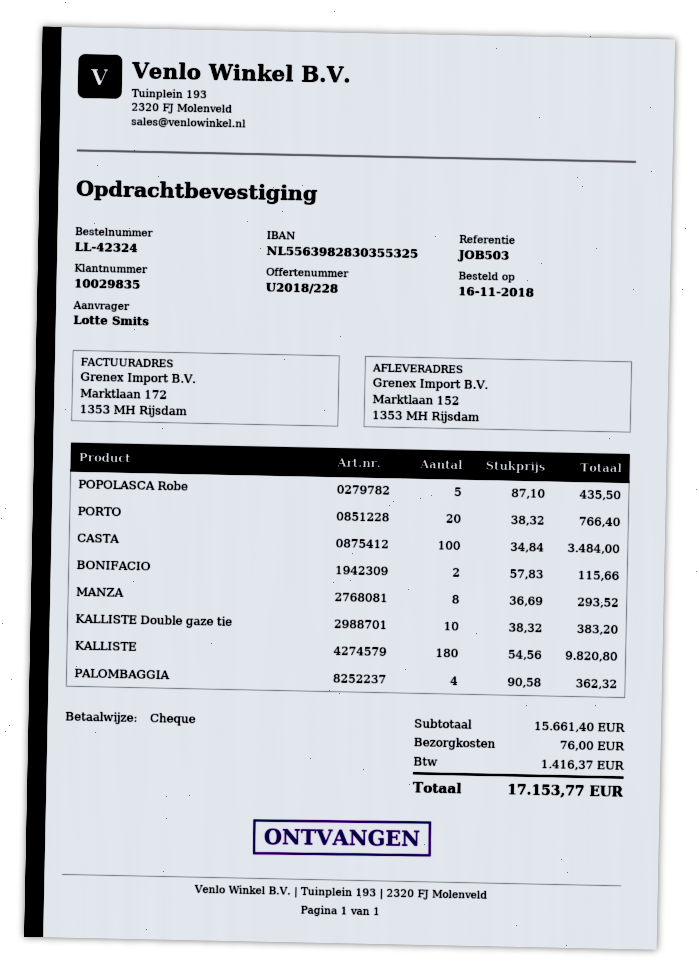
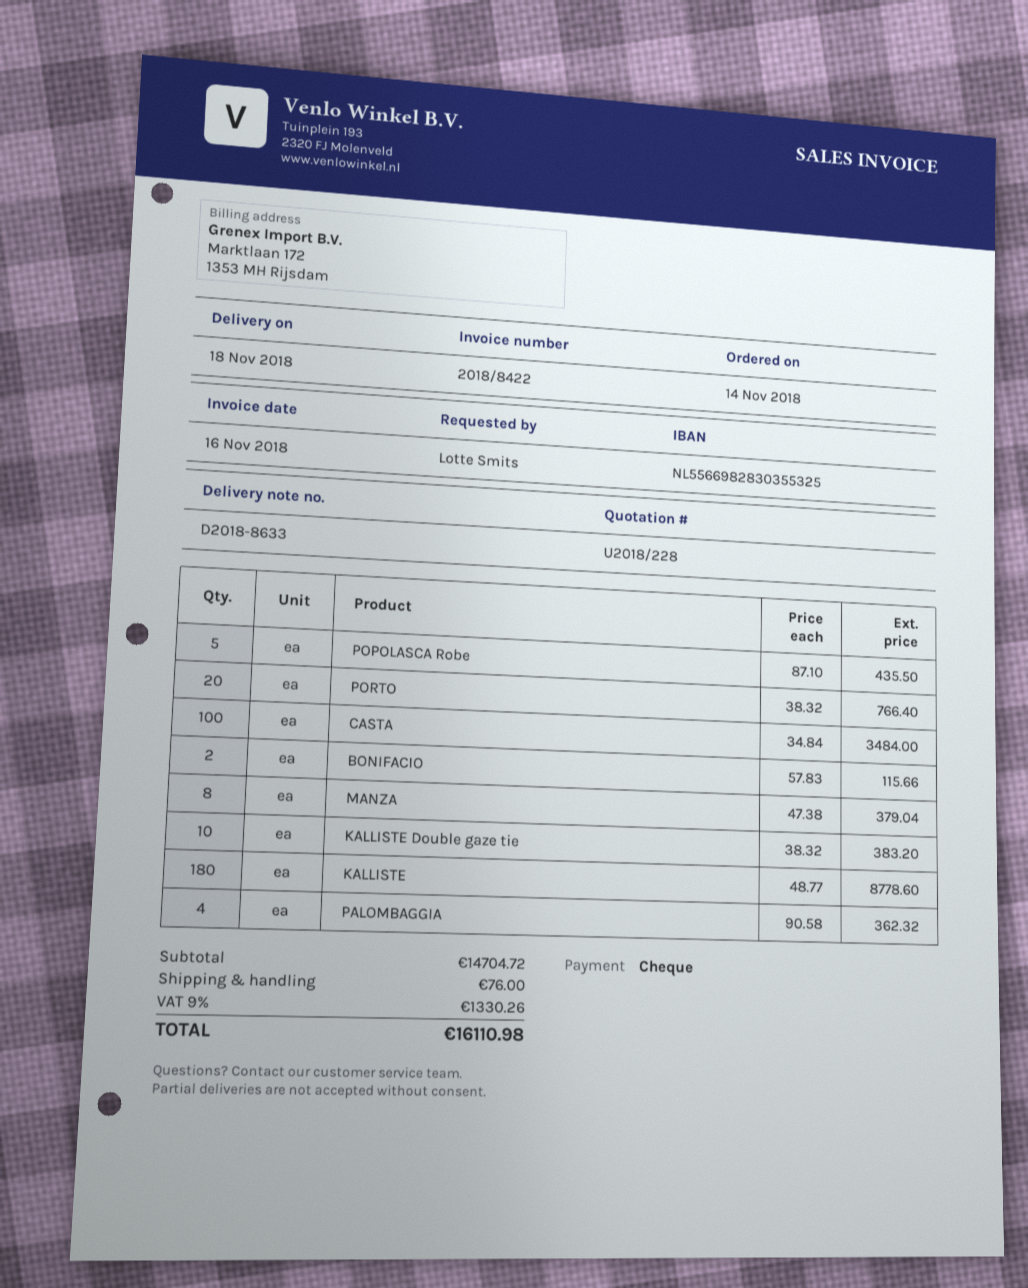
order date: 2018-11-16 -> 2018-11-14
bank account: NL5563982830355325 -> NL5566982830355325
MANZA: 8 x 36.69 = 293.52 -> 8 x 47.38 = 379.04
KALLISTE: 180 x 54.56 = 9820.80 -> 180 x 48.77 = 8778.60
subtotal: 15661.40 -> 14704.72
tax: 1416.37 -> 1330.26
total: 17153.77 -> 16110.98

